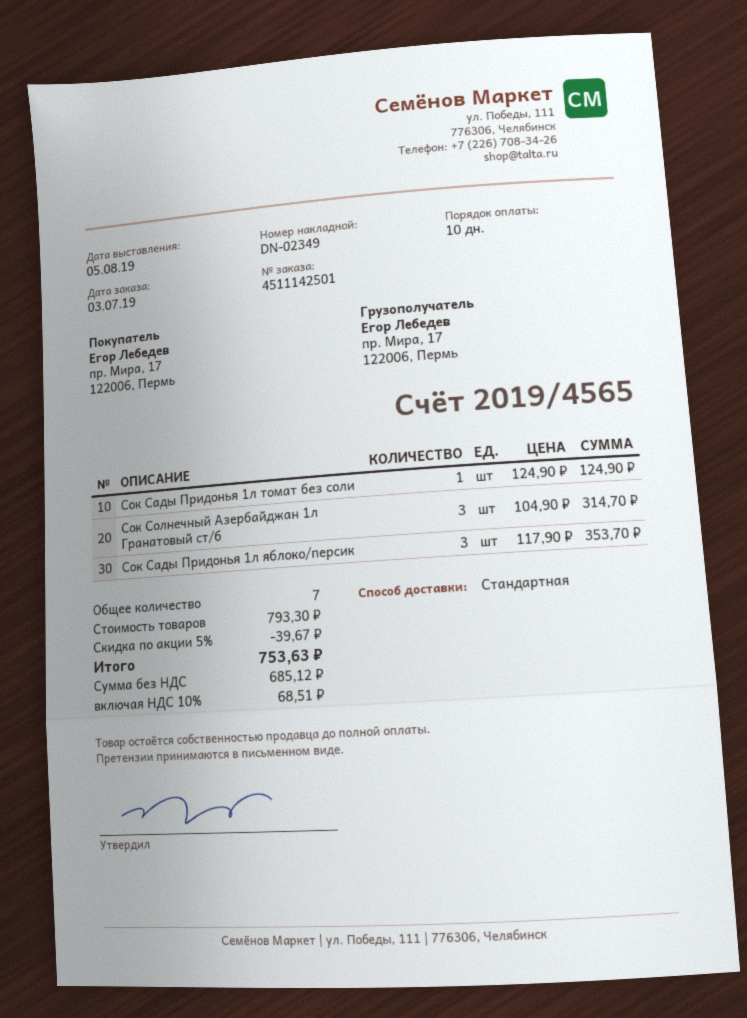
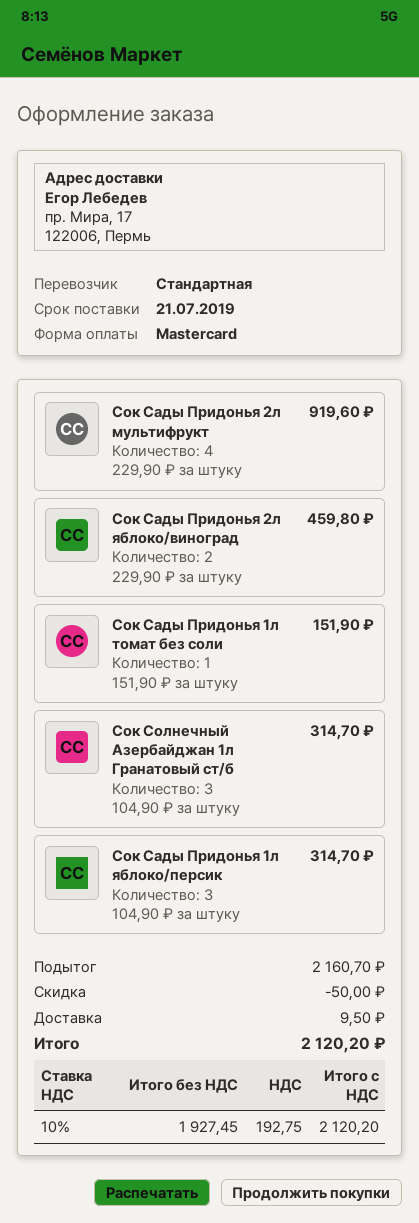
Сок Сады Придонья 1л томат без соли: 1 x 124.90 = 124.90 -> 1 x 151.90 = 151.90
Сок Сады Придонья 1л яблоко/персик: 3 x 117.90 = 353.70 -> 3 x 104.90 = 314.70
Сок Сады Придонья 2л мультифрукт: none -> 4 x 229.90 = 919.60
Сок Сады Придонья 2л яблоко/виноград: none -> 2 x 229.90 = 459.80
subtotal: 793.30 -> 2160.70
discount: 39.67 -> 50.00
shipping: none -> 9.50
net: 685.12 -> 1927.45
tax: 10% = 68.51 -> 10% = 192.75
total: 753.63 -> 2120.20

